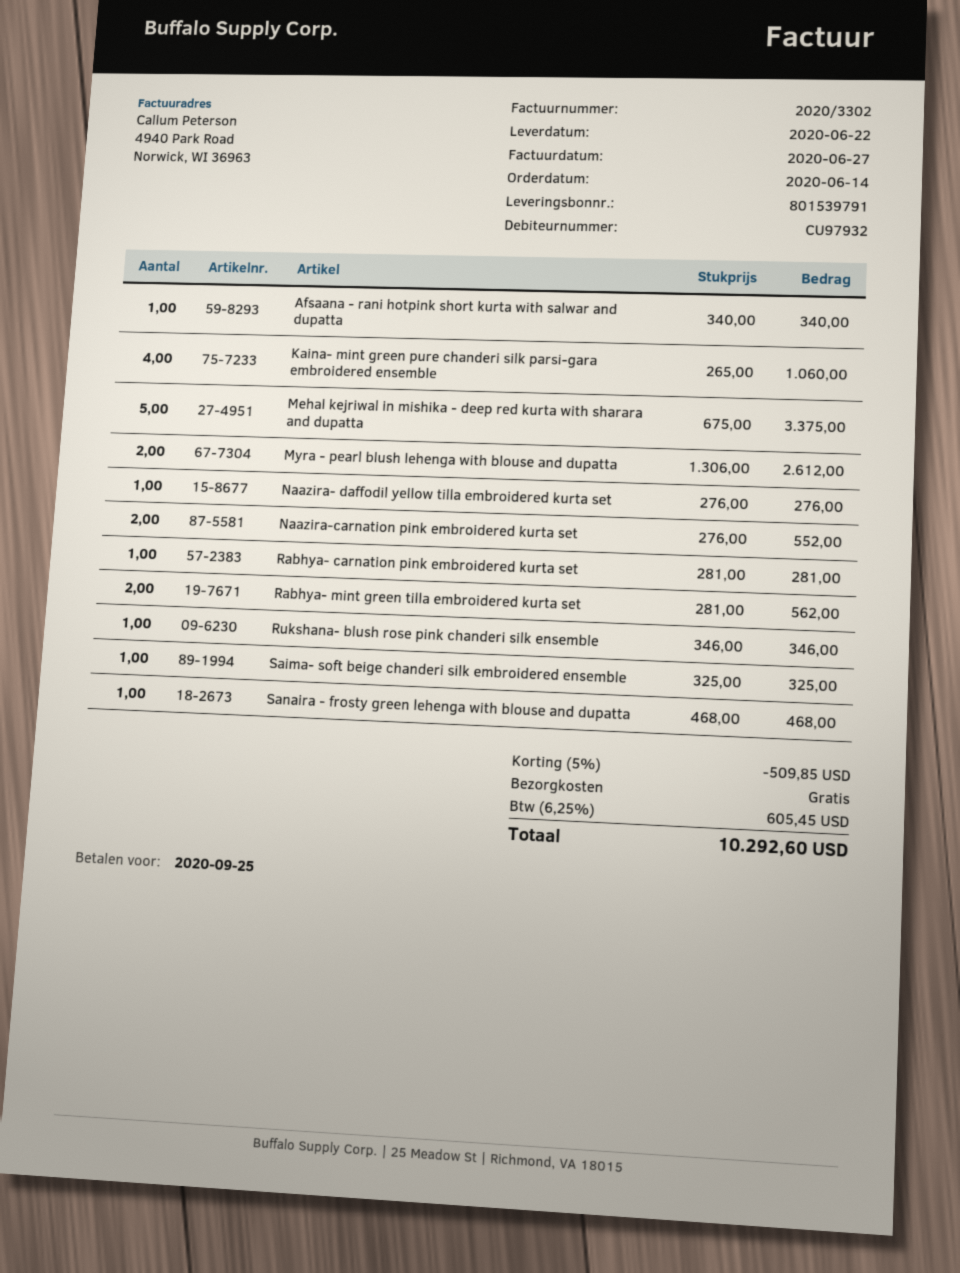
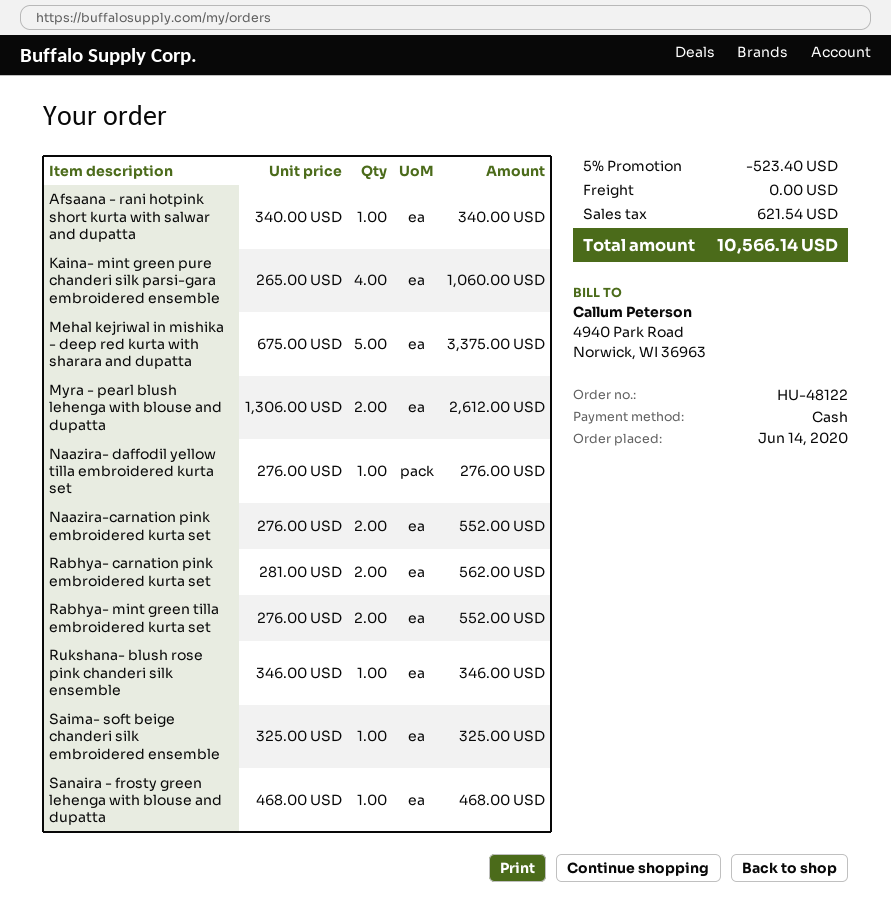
Rabhya- carnation pink embroidered kurta set: 1 x 281.00 = 281.00 -> 2 x 281.00 = 562.00
Rabhya- mint green tilla embroidered kurta set: 2 x 281.00 = 562.00 -> 2 x 276.00 = 552.00
discount: 5% = 509.85 -> 5% = 523.40
tax: 605.45 -> 621.54
total: 10292.60 -> 10566.14

